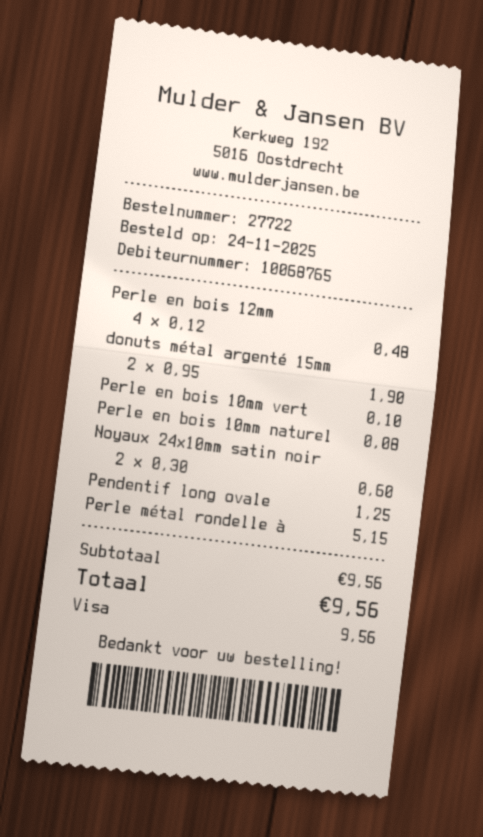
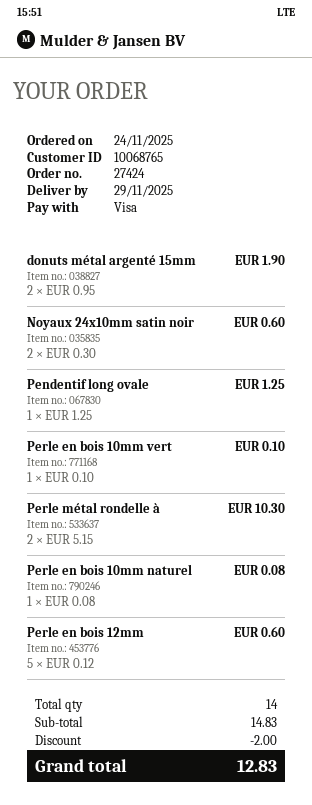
order number: 27722 -> 27424
Perle en bois 12mm: 4 x 0.12 = 0.48 -> 5 x 0.12 = 0.60
Perle métal rondelle à: 1 x 5.15 = 5.15 -> 2 x 5.15 = 10.30
subtotal: 9.56 -> 14.83
discount: none -> 2.00
total: 9.56 -> 12.83

